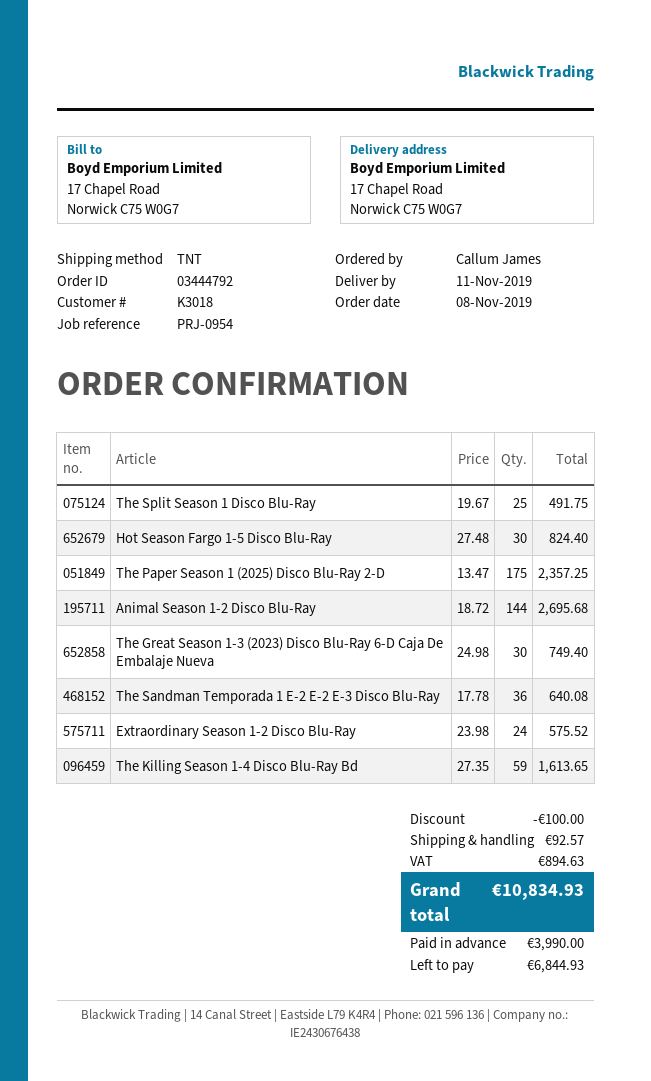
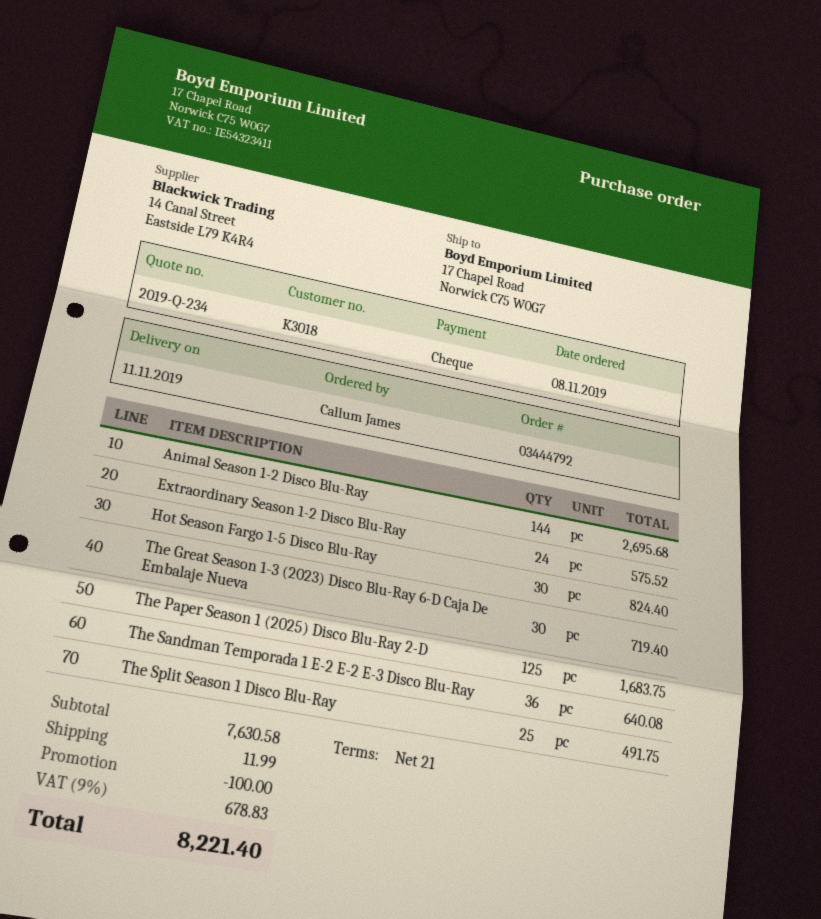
The Paper Season 1 (2025) Disco Blu-Ray 2-D: 175 for 2357.25 -> 125 for 1683.75
The Great Season 1-3 (2023) Disco Blu-Ray 6-D Caja De Embalaje Nueva: 30 for 749.40 -> 30 for 719.40
The Killing Season 1-4 Disco Blu-Ray Bd: 59 for 1613.65 -> none
shipping: 92.57 -> 11.99
tax: 894.63 -> 678.83
total: 10834.93 -> 8221.40

